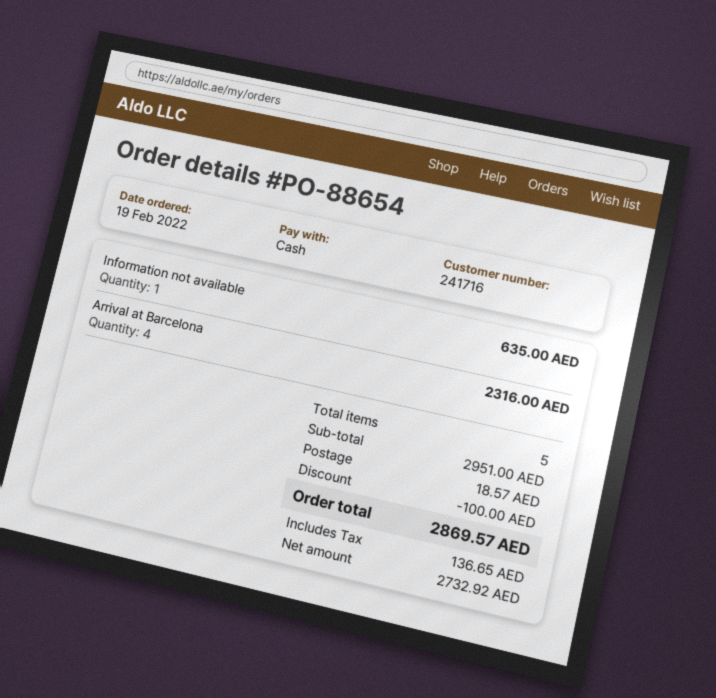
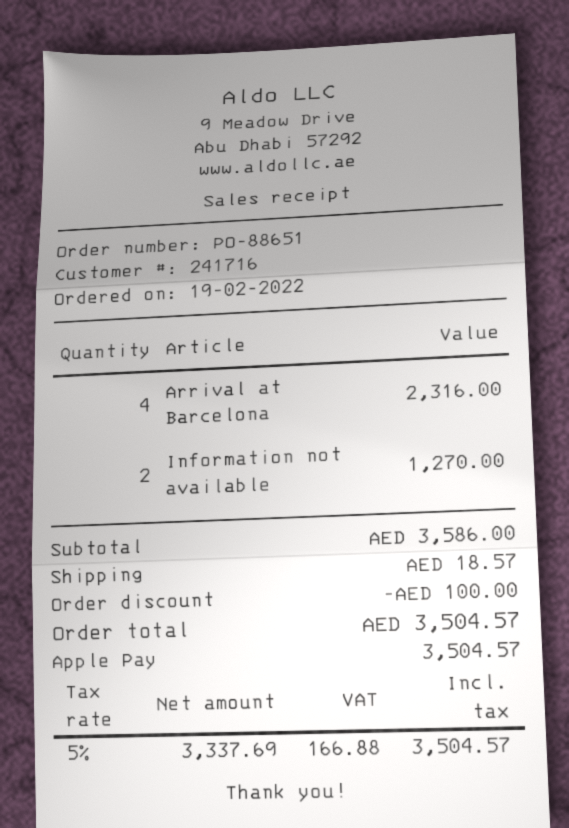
order number: PO-88654 -> PO-88651
payment method: cash -> Apple Pay
Information not available: 1 for 635.00 -> 2 for 1270.00
subtotal: 2951.00 -> 3586.00
net: 2732.92 -> 3337.69
tax: 136.65 -> 166.88
total: 2869.57 -> 3504.57

